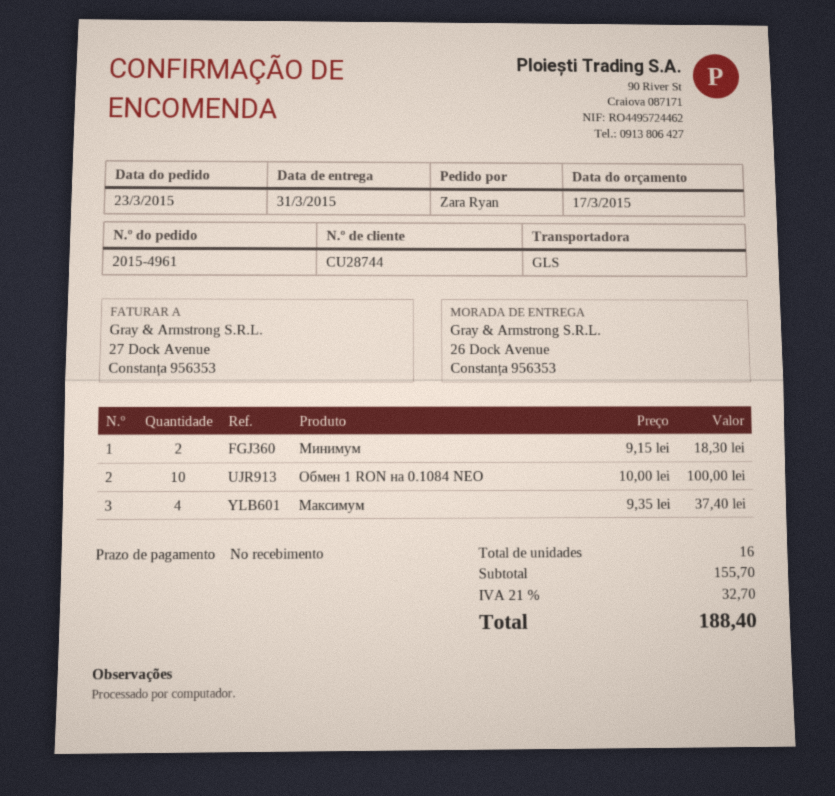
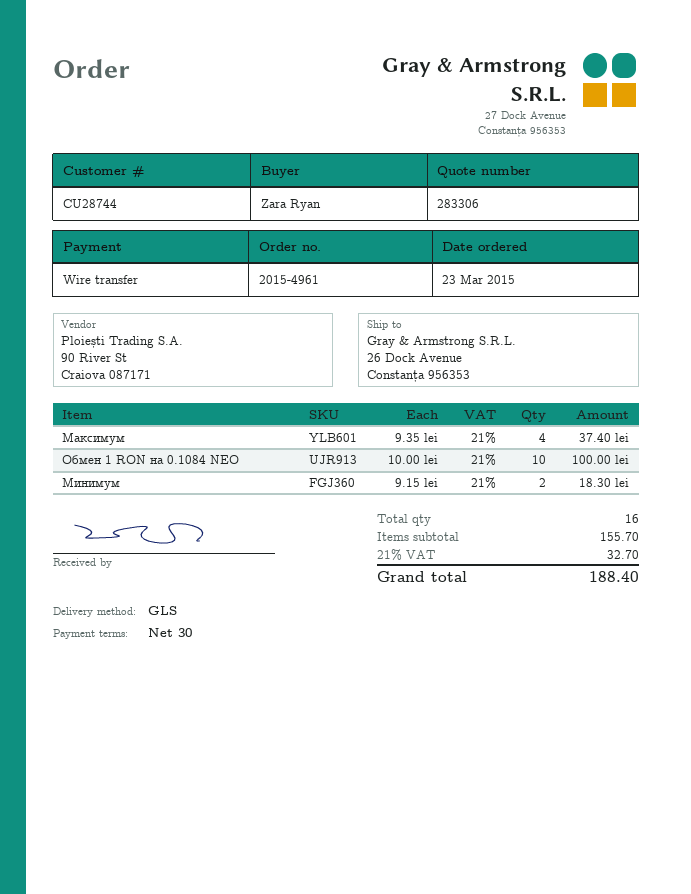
payment terms: on receipt -> 30 days

